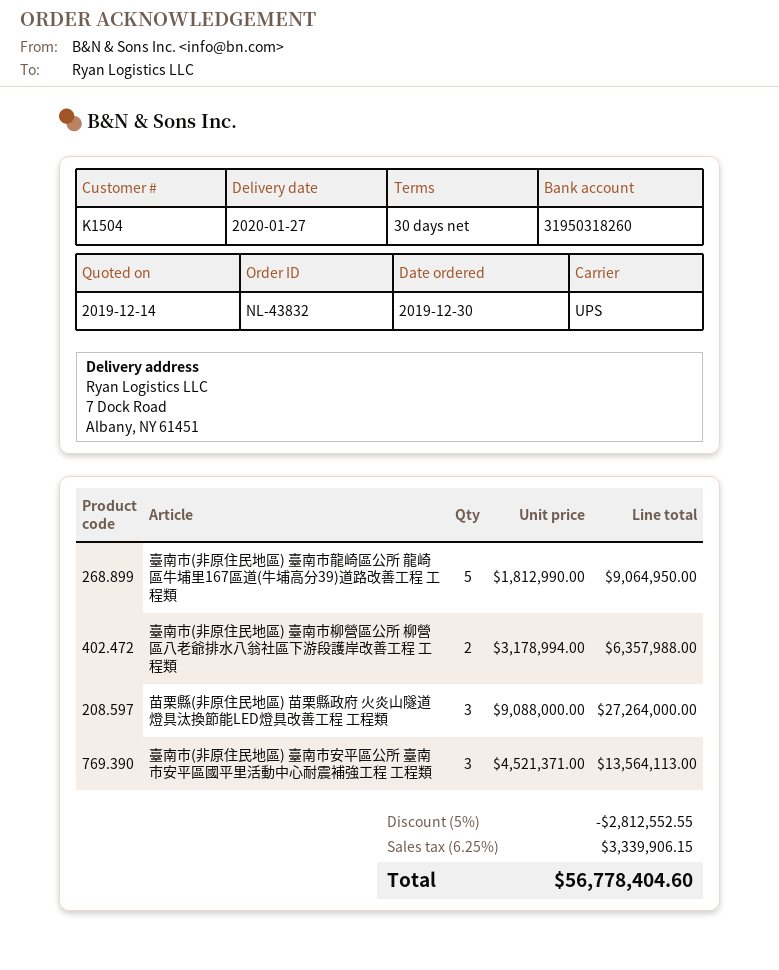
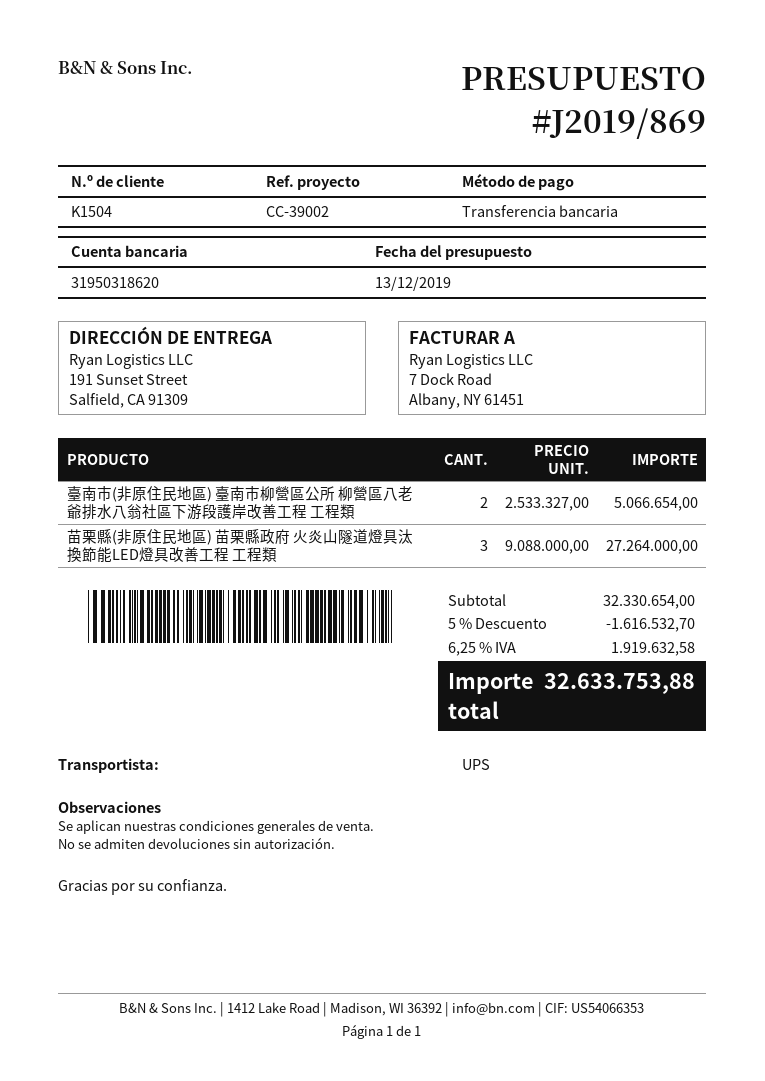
quote date: 2019-12-14 -> 2019-12-13
bank account: 31950318260 -> 31950318620
ship to: 7 Dock Road, Albany, NY 61451 -> 191 Sunset Street, Salfield, CA 91309
臺南市(非原住民地區) 臺南市龍崎區公所 龍崎區牛埔里167區道(牛埔高分39)道路改善工程 工程類: 5 x 1812990.00 = 9064950.00 -> none
臺南市(非原住民地區) 臺南市柳營區公所 柳營區八老爺排水八翁社區下游段護岸改善工程 工程類: 2 x 3178994.00 = 6357988.00 -> 2 x 2533327.00 = 5066654.00
臺南市(非原住民地區) 臺南市安平區公所 臺南市安平區國平里活動中心耐震補強工程 工程類: 3 x 4521371.00 = 13564113.00 -> none
discount: 5% = 2812552.55 -> 5% = 1616532.70
tax: 6.25% = 3339906.15 -> 6.25% = 1919632.58
total: 56778404.60 -> 32633753.88

